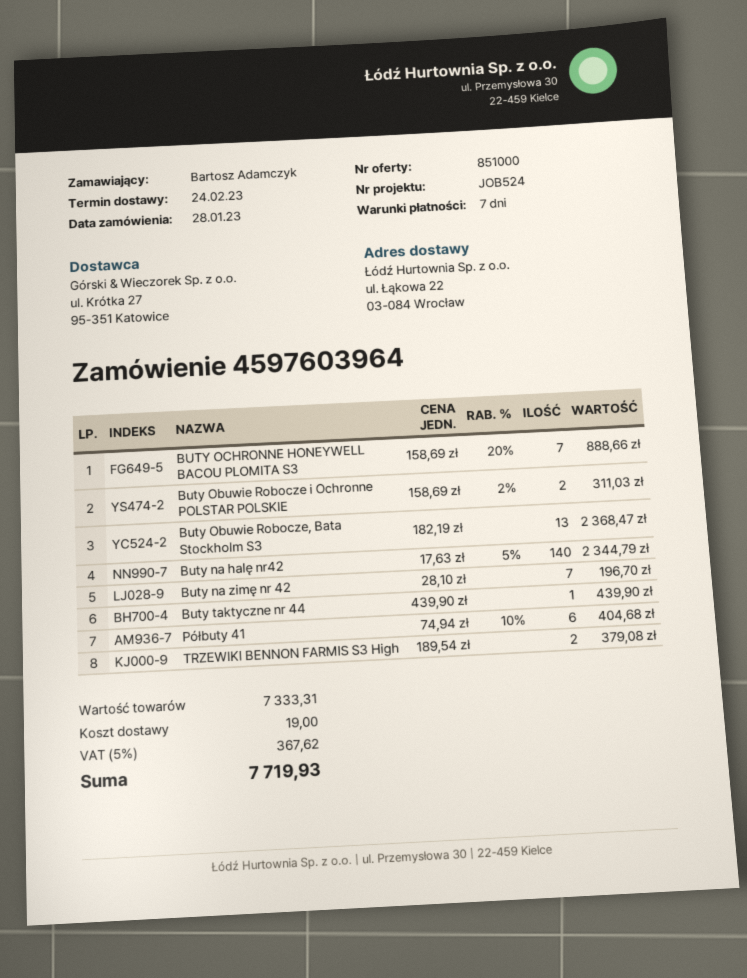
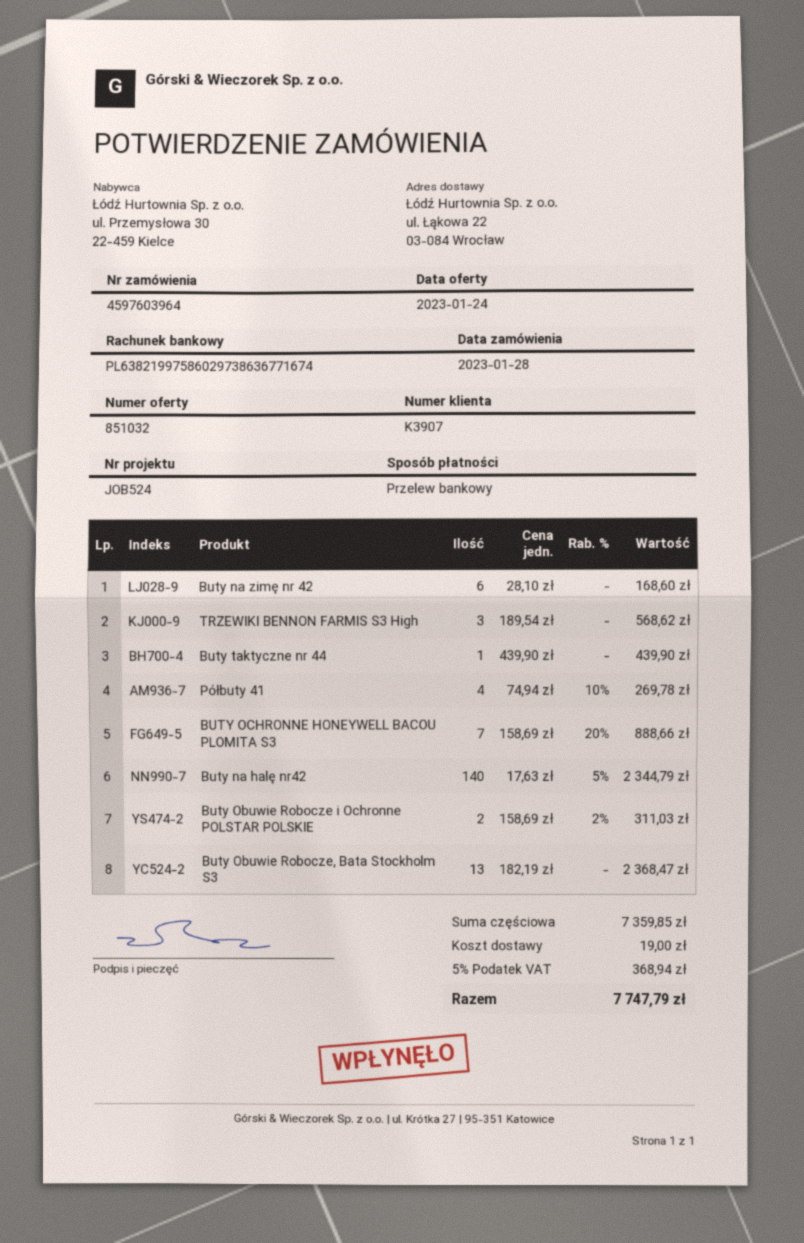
quote number: 851000 -> 851032
Buty na zimę nr 42: 7 x 28.10 = 196.70 -> 6 x 28.10 = 168.60
Półbuty 41: 6 x 74.94 - 10% = 404.68 -> 4 x 74.94 - 10% = 269.78
TRZEWIKI BENNON FARMIS S3 High: 2 x 189.54 = 379.08 -> 3 x 189.54 = 568.62
subtotal: 7333.31 -> 7359.85
tax: 5% = 367.62 -> 5% = 368.94
total: 7719.93 -> 7747.79

